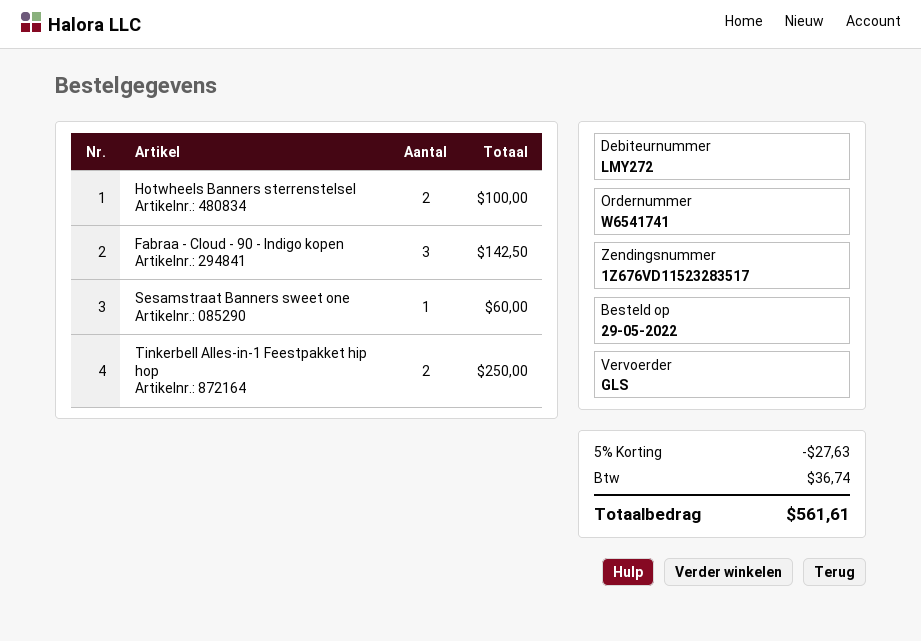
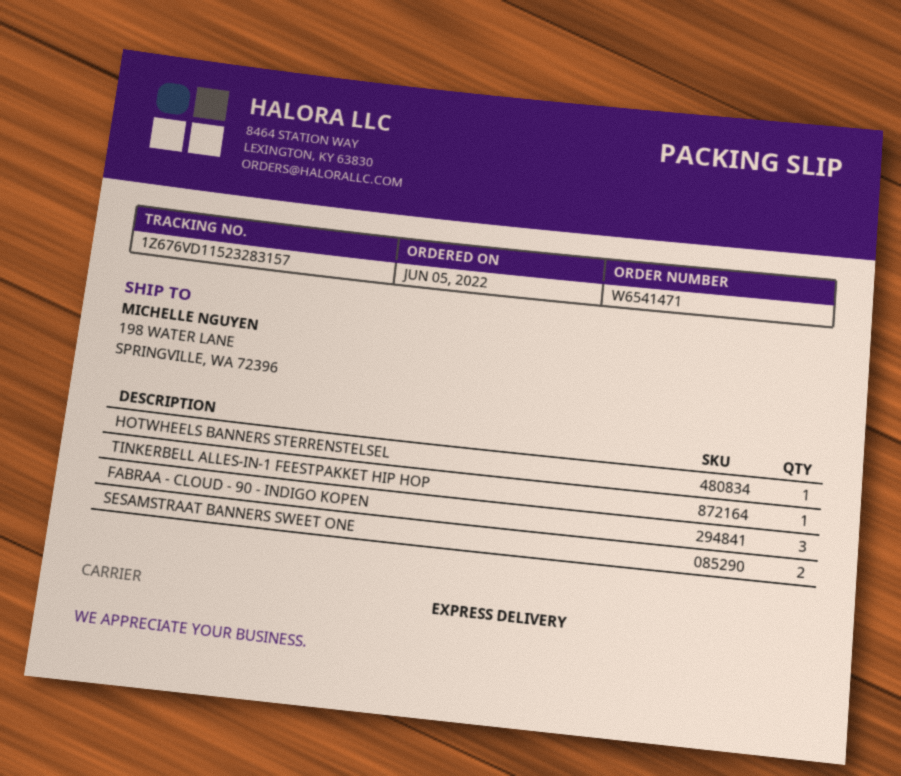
order number: W6541741 -> W6541471
order date: 2022-05-29 -> 2022-06-05
shipping method: GLS -> express
tracking number: 1Z676VD11523283517 -> 1Z676VD11523283157
Hotwheels Banners sterrenstelsel: 2 -> 1
Sesamstraat Banners sweet one: 1 -> 2
Tinkerbell Alles-in-1 Feestpakket hip hop: 2 -> 1

